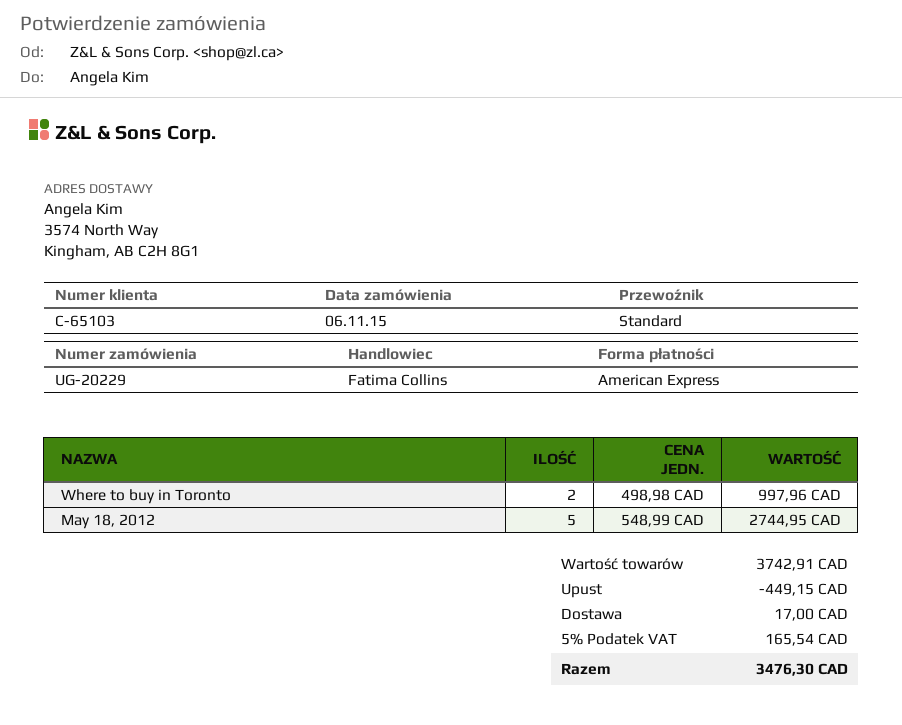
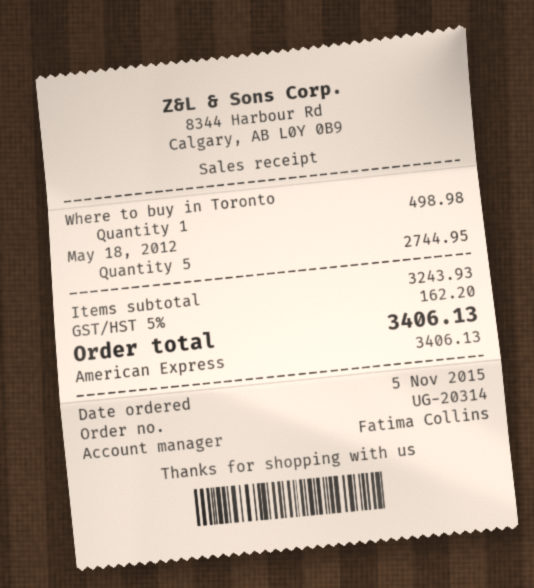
order number: UG-20229 -> UG-20314
order date: 2015-11-06 -> 2015-11-05
Where to buy in Toronto: 2 for 997.96 -> 1 for 498.98
subtotal: 3742.91 -> 3243.93
discount: 449.15 -> none
shipping: 17.00 -> none
tax: 5% = 165.54 -> 5% = 162.20
total: 3476.30 -> 3406.13

